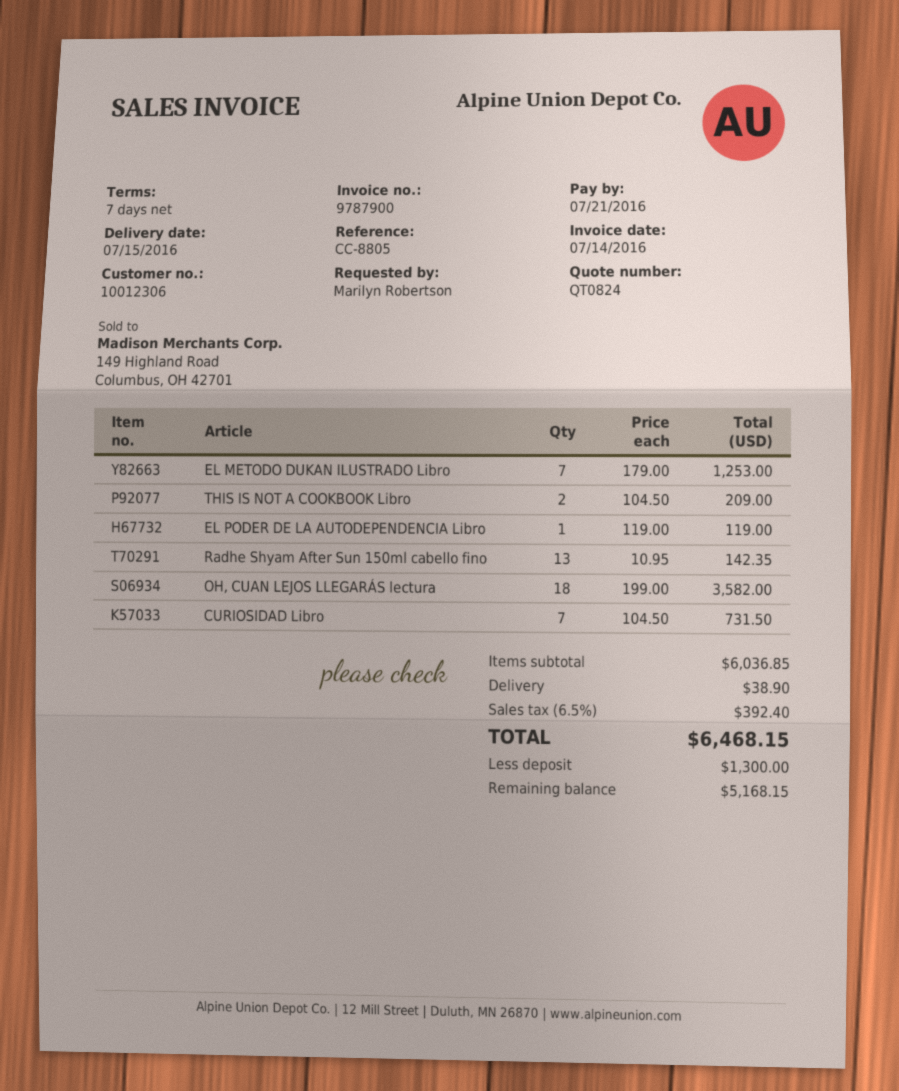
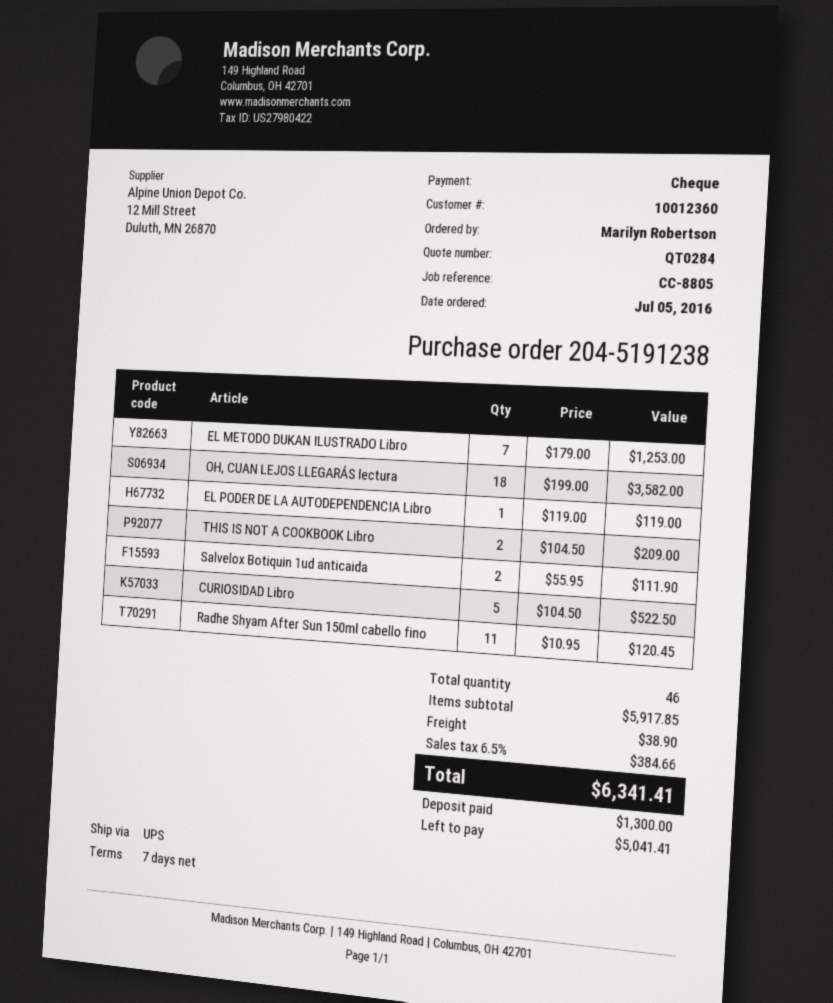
quote number: QT0824 -> QT0284
customer number: 10012306 -> 10012360
Radhe Shyam After Sun 150ml cabello fino: 13 x 10.95 = 142.35 -> 11 x 10.95 = 120.45
CURIOSIDAD Libro: 7 x 104.50 = 731.50 -> 5 x 104.50 = 522.50
Salvelox Botiquin 1ud anticaida: none -> 2 x 55.95 = 111.90
subtotal: 6036.85 -> 5917.85
tax: 6.5% = 392.40 -> 6.5% = 384.66
total: 6468.15 -> 6341.41
balance: 5168.15 -> 5041.41

